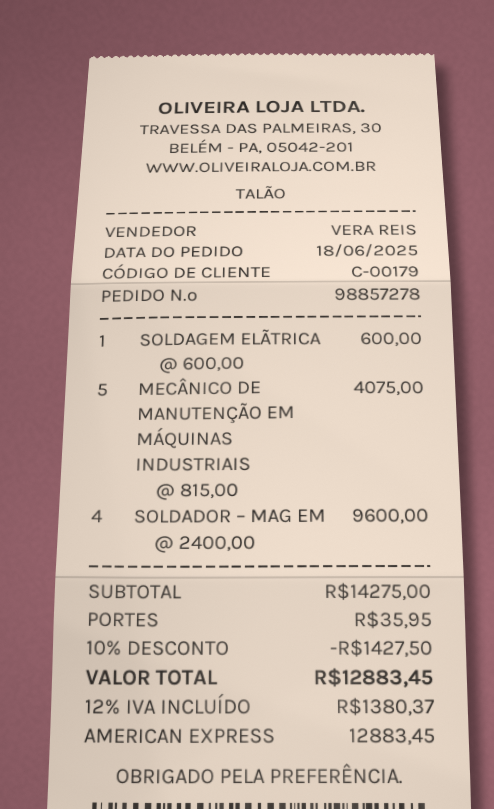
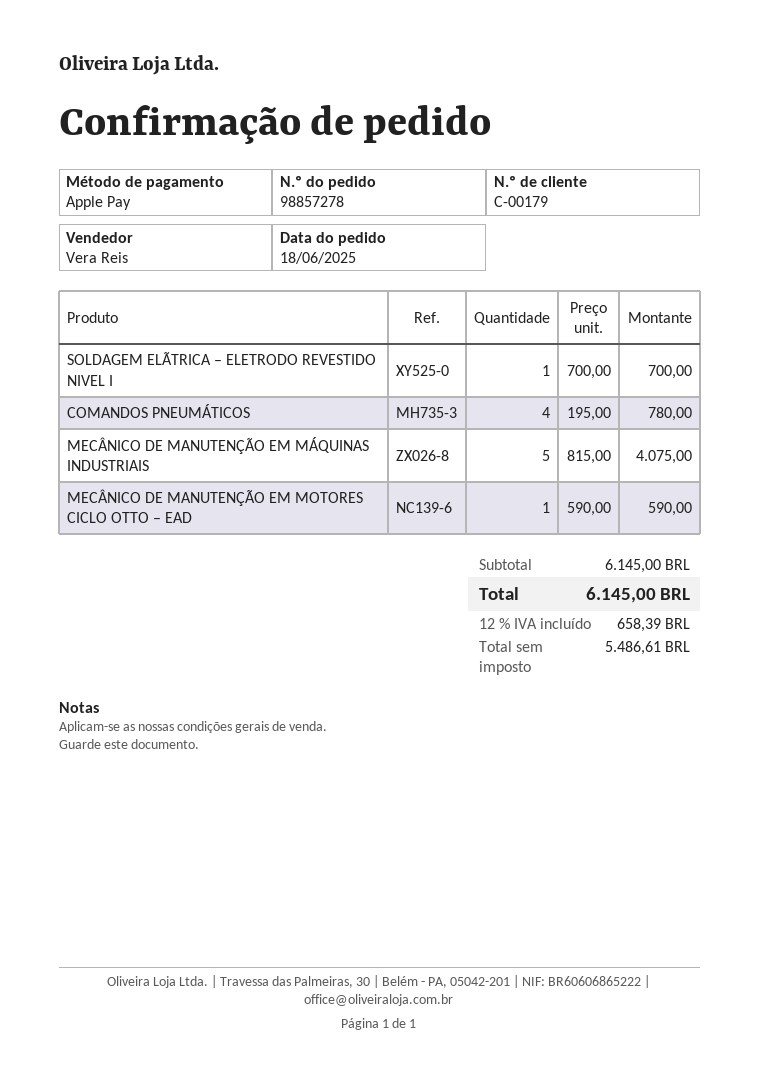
payment method: American Express -> Apple Pay
SOLDAGEM ELÃTRICA: 1 x 600.00 = 600.00 -> 1 x 700.00 = 700.00
SOLDADOR – MAG EM: 4 x 2400.00 = 9600.00 -> none
COMANDOS PNEUMÁTICOS: none -> 4 x 195.00 = 780.00
MECÂNICO DE MANUTENÇÃO EM MOTORES CICLO OTTO – EAD: none -> 1 x 590.00 = 590.00
subtotal: 14275.00 -> 6145.00
discount: 10% = 1427.50 -> none
shipping: 35.95 -> none
tax: 12% = 1380.37 -> 12% = 658.39
total: 12883.45 -> 6145.00

